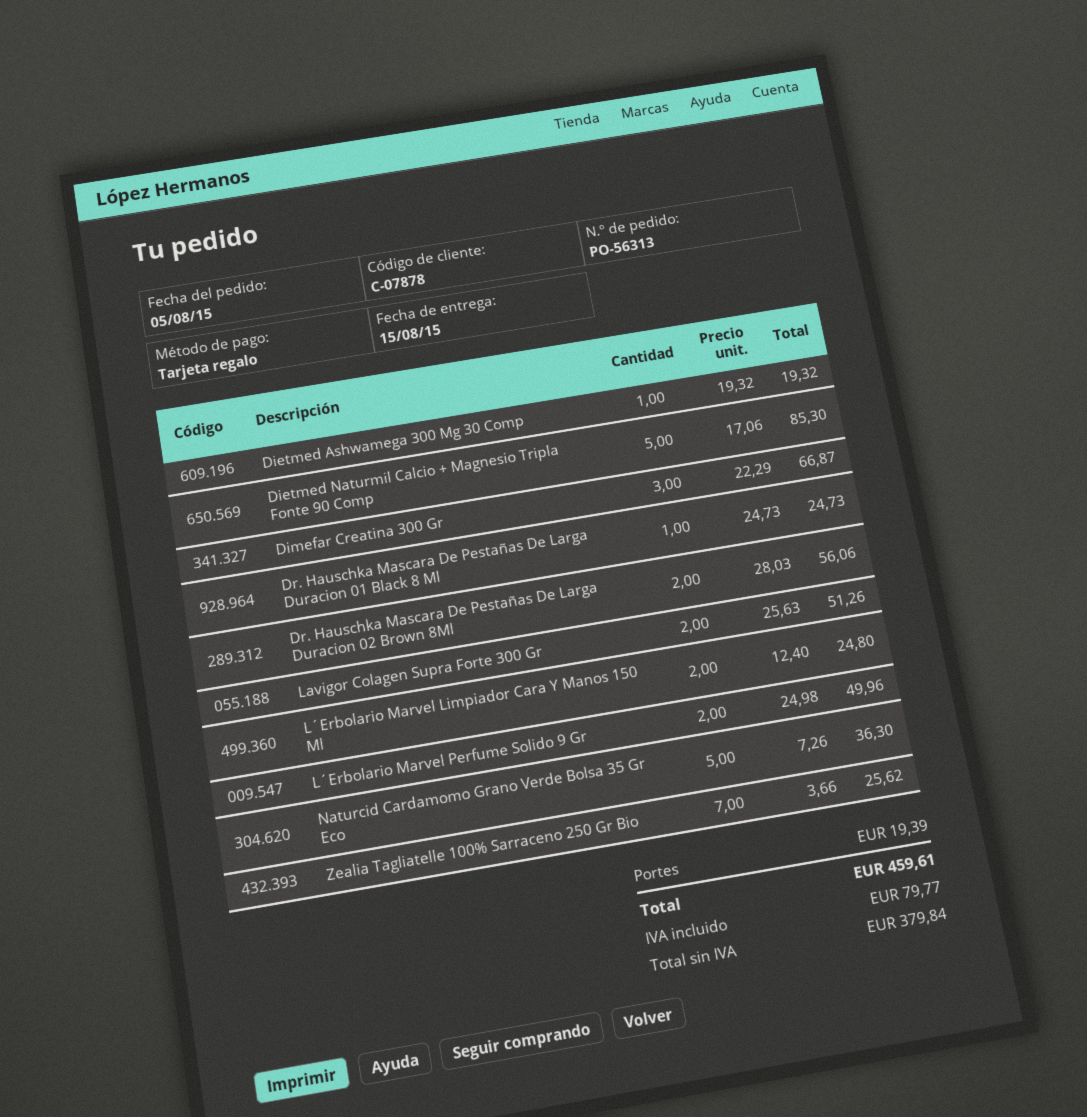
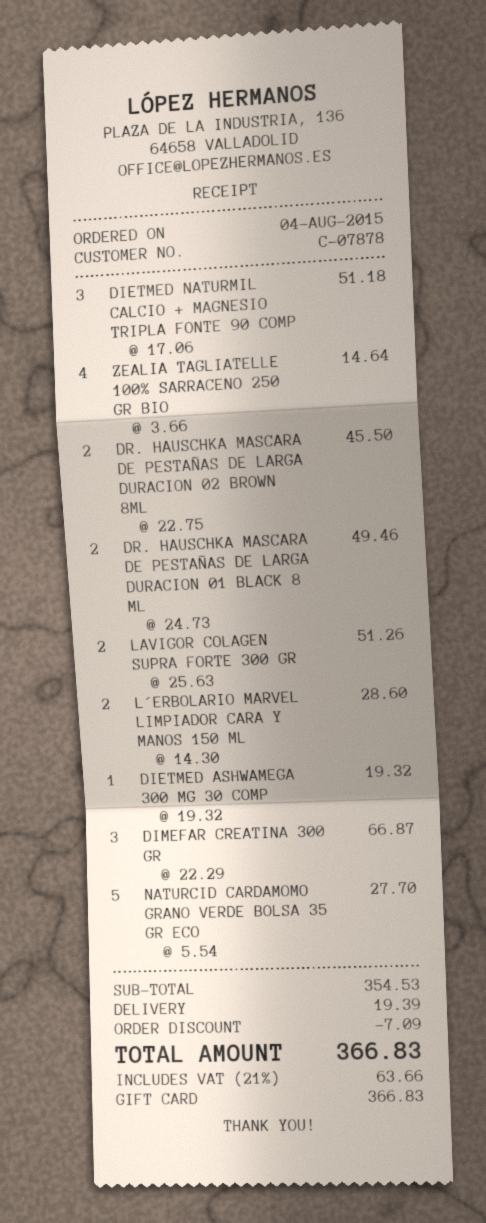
order date: 2015-08-05 -> 2015-08-04
Dietmed Naturmil Calcio + Magnesio Tripla Fonte 90 Comp: 5 x 17.06 = 85.30 -> 3 x 17.06 = 51.18
Dr. Hauschka Mascara De Pestañas De Larga Duracion 01 Black 8 Ml: 1 x 24.73 = 24.73 -> 2 x 24.73 = 49.46
Dr. Hauschka Mascara De Pestañas De Larga Duracion 02 Brown 8Ml: 2 x 28.03 = 56.06 -> 2 x 22.75 = 45.50
L´Erbolario Marvel Limpiador Cara Y Manos 150 Ml: 2 x 12.40 = 24.80 -> 2 x 14.30 = 28.60
L´Erbolario Marvel Perfume Solido 9 Gr: 2 x 24.98 = 49.96 -> none
Naturcid Cardamomo Grano Verde Bolsa 35 Gr Eco: 5 x 7.26 = 36.30 -> 5 x 5.54 = 27.70
Zealia Tagliatelle 100% Sarraceno 250 Gr Bio: 7 x 3.66 = 25.62 -> 4 x 3.66 = 14.64
discount: none -> 7.09
tax: 79.77 -> 63.66
total: 459.61 -> 366.83

